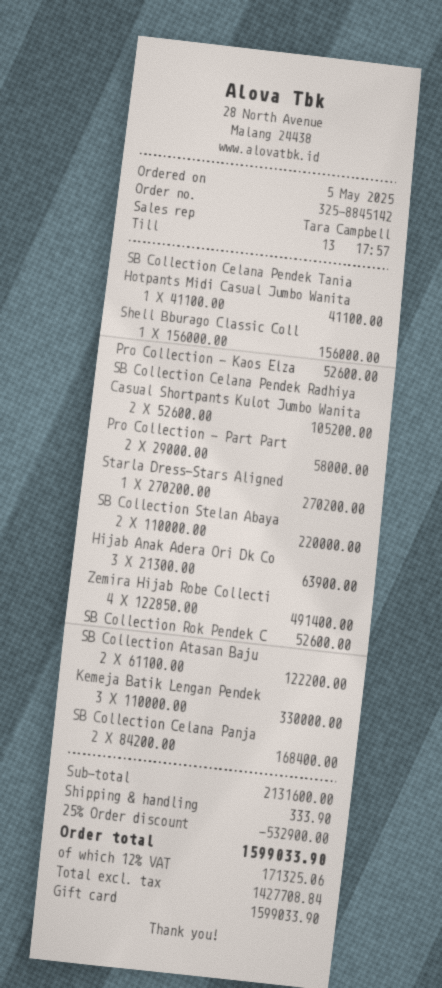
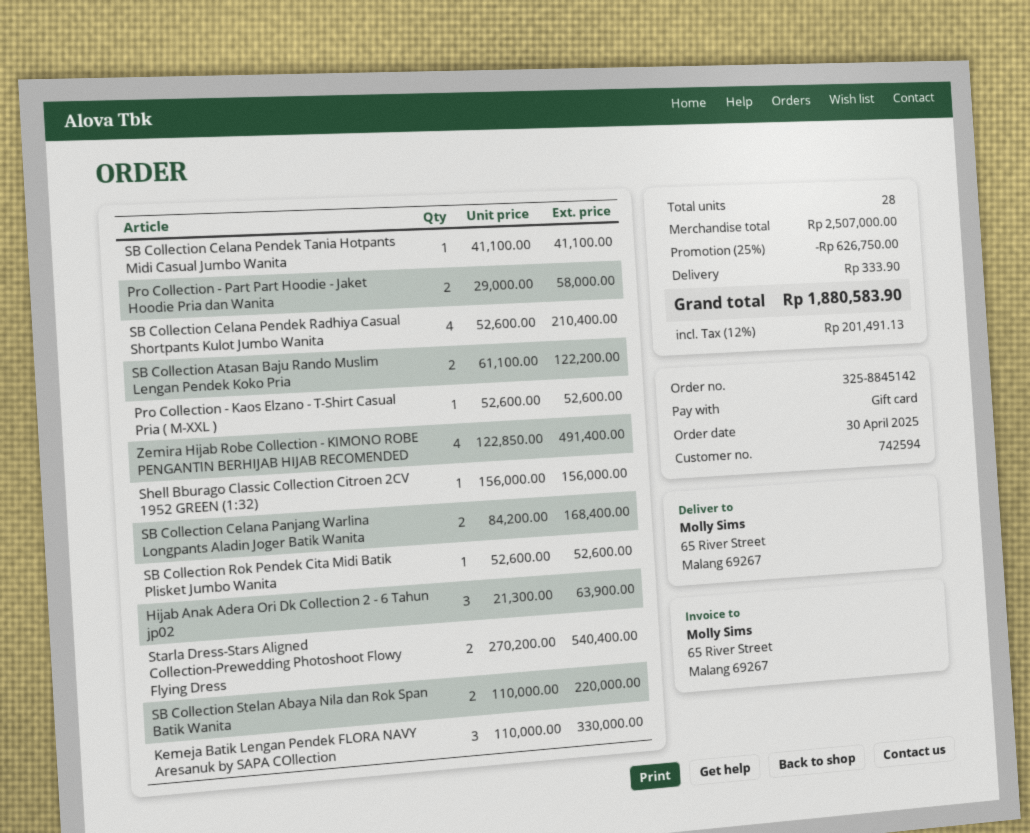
order date: 2025-05-05 -> 2025-04-30
SB Collection Celana Pendek Radhiya Casual Shortpants Kulot Jumbo Wanita: 2 x 52600.00 = 105200.00 -> 4 x 52600.00 = 210400.00
Starla Dress-Stars Aligned: 1 x 270200.00 = 270200.00 -> 2 x 270200.00 = 540400.00
subtotal: 2131600.00 -> 2507000.00
discount: 25% = 532900.00 -> 25% = 626750.00
tax: 12% = 171325.06 -> 12% = 201491.13
total: 1599033.90 -> 1880583.90

